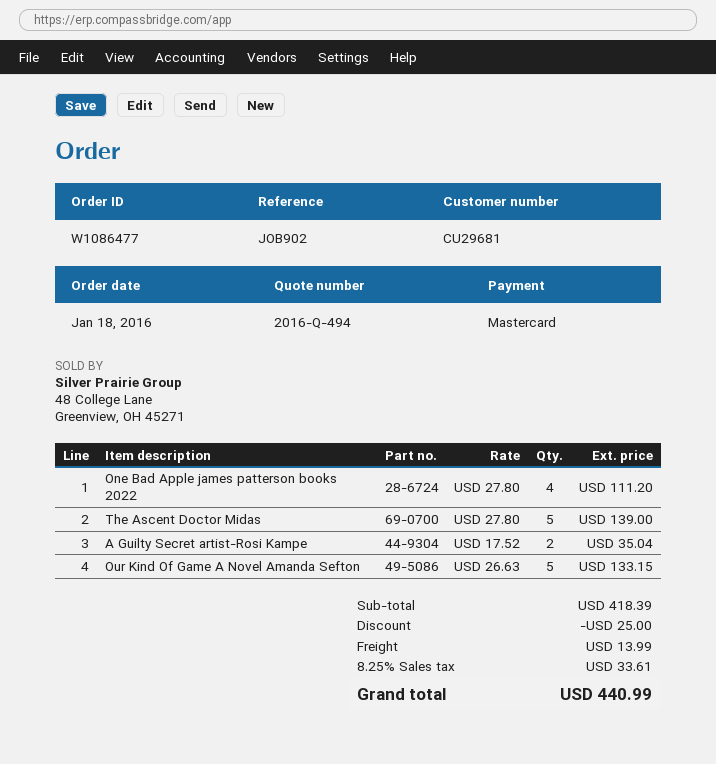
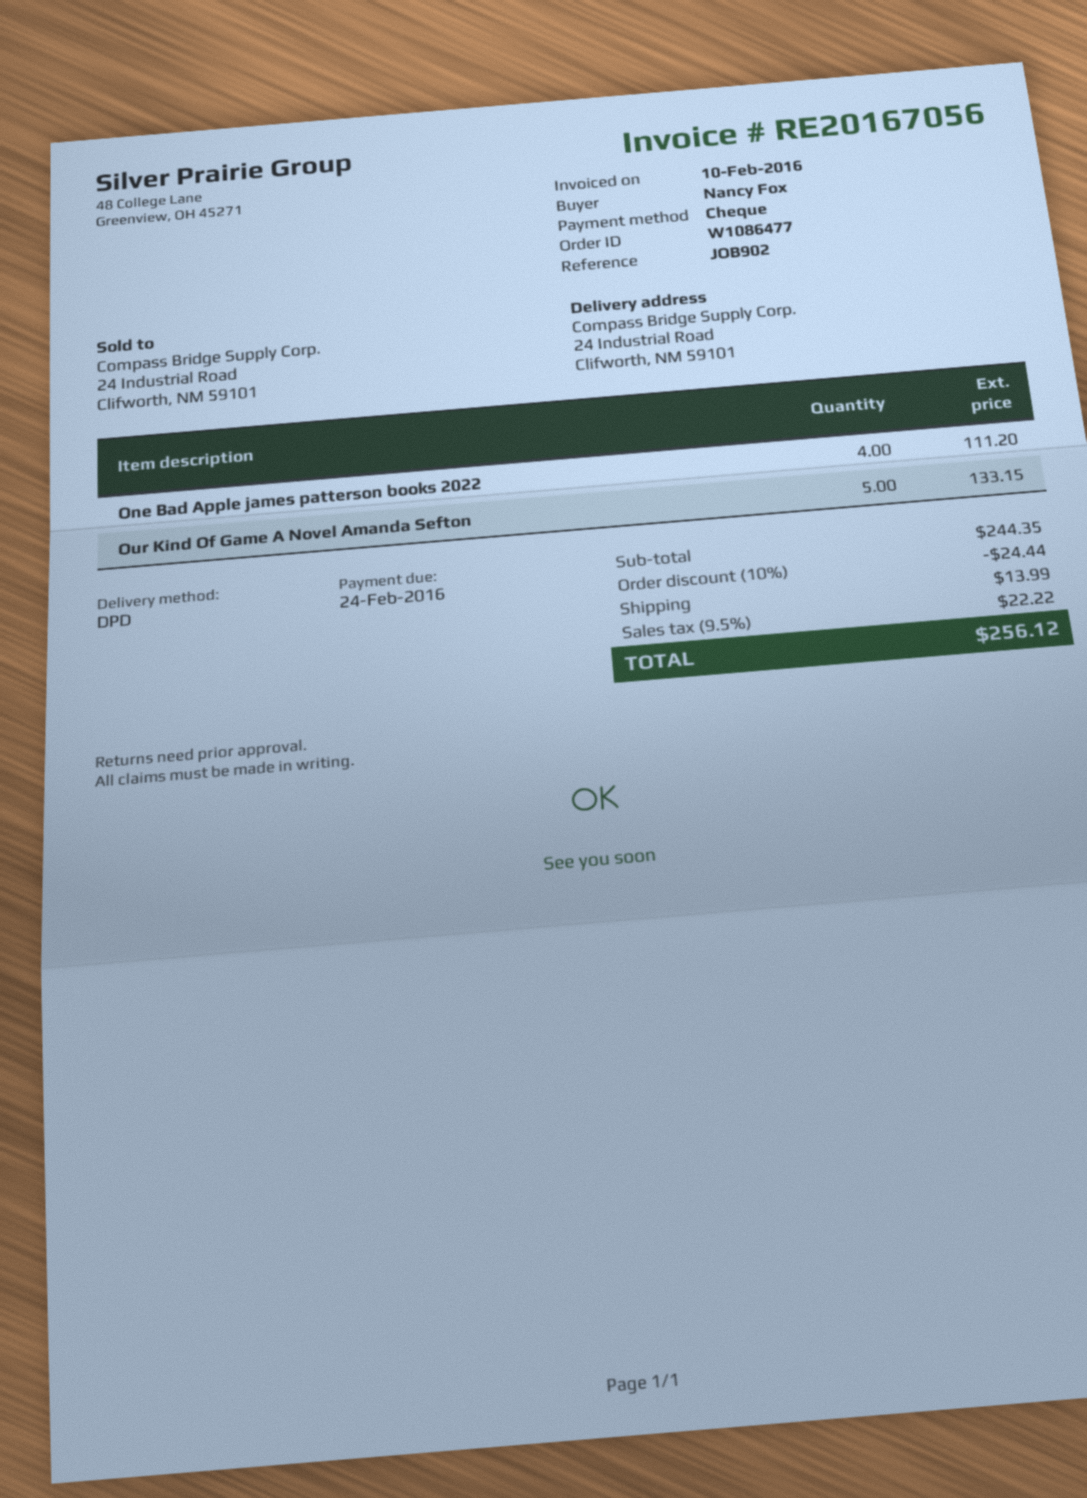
payment method: Mastercard -> cheque
The Ascent Doctor Midas: 5 for 139.00 -> none
A Guilty Secret artist-Rosi Kampe: 2 for 35.04 -> none
subtotal: 418.39 -> 244.35
discount: 25.00 -> 24.44
tax: 8.25% = 33.61 -> 9.5% = 22.22
total: 440.99 -> 256.12

